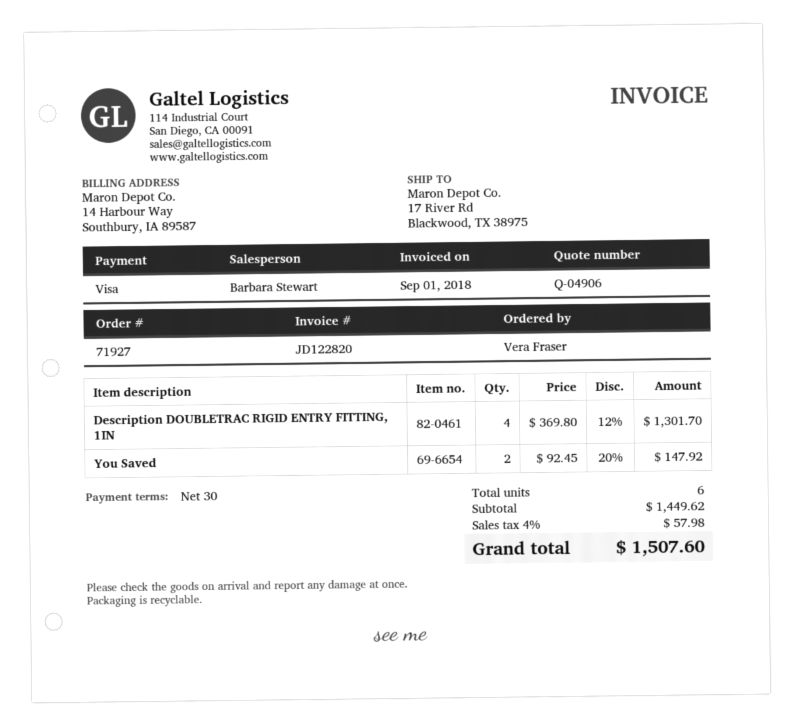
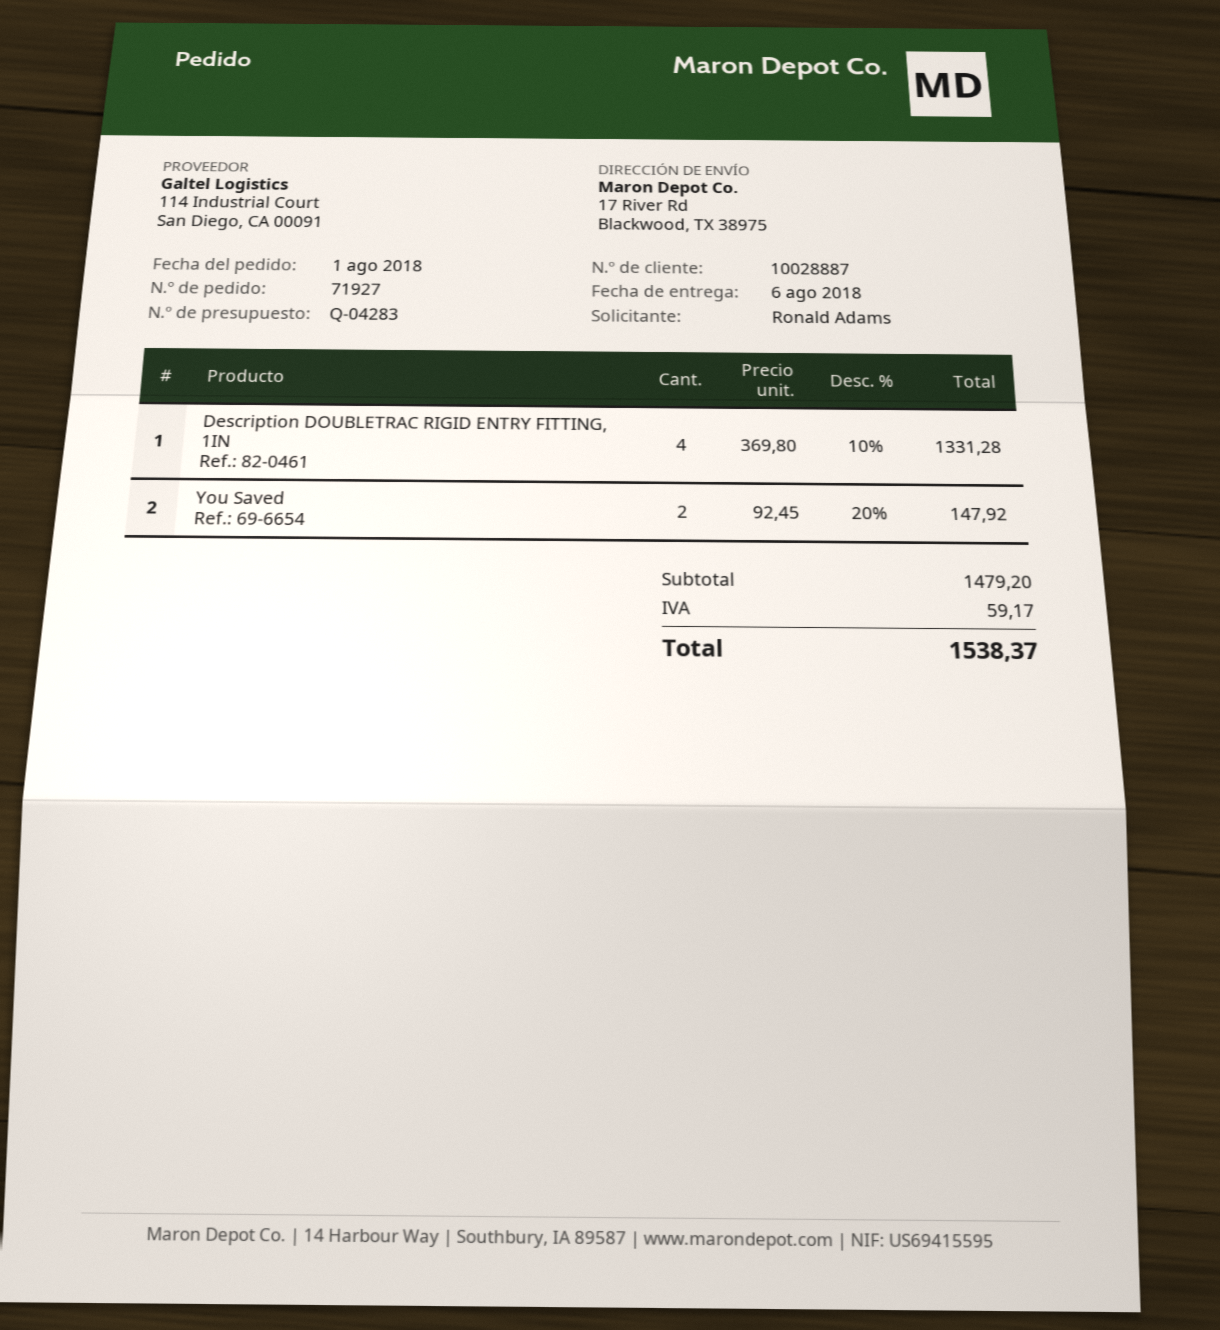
quote number: Q-04906 -> Q-04283
ordered by: Vera Fraser -> Ronald Adams
Description DOUBLETRAC RIGID ENTRY FITTING, 1IN: 4 x 369.80 - 12% = 1301.70 -> 4 x 369.80 - 10% = 1331.28
subtotal: 1449.62 -> 1479.20
tax: 57.98 -> 59.17
total: 1507.60 -> 1538.37

